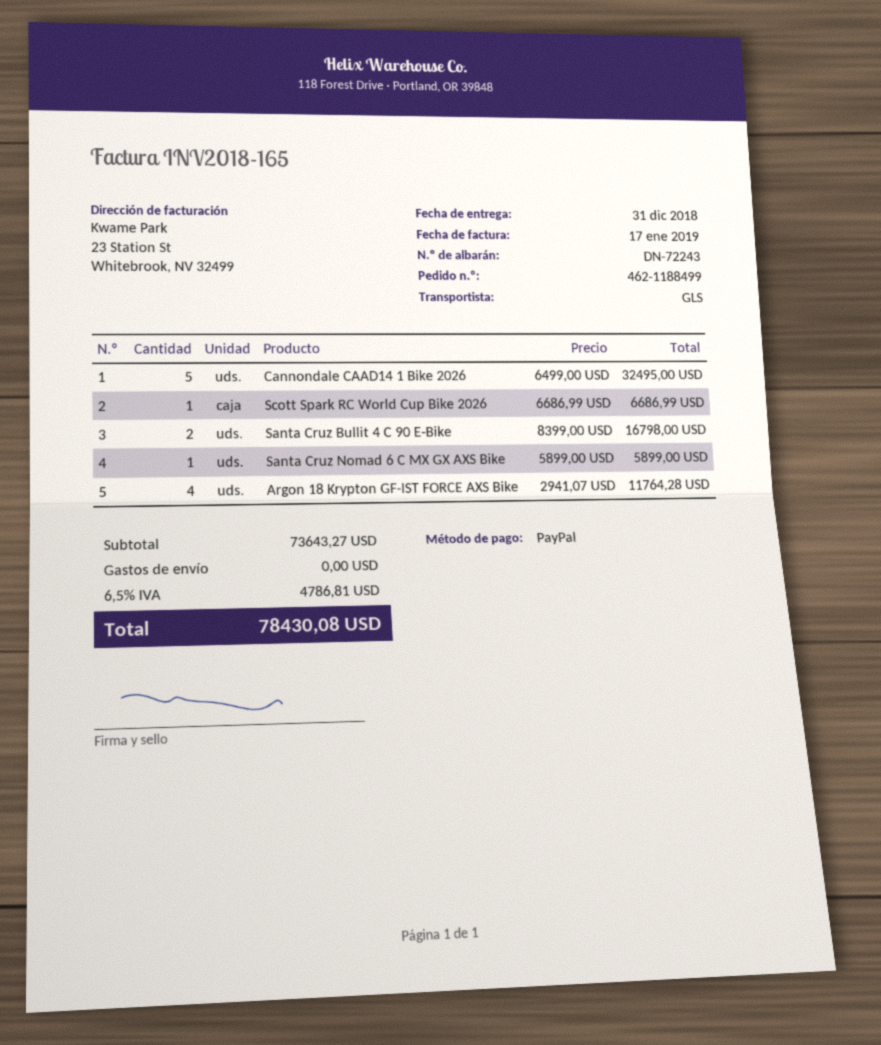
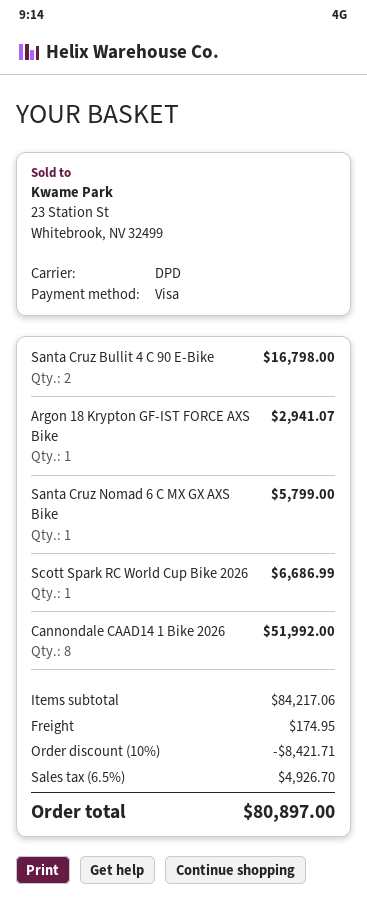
payment method: PayPal -> Visa
shipping method: GLS -> DPD
Cannondale CAAD14 1 Bike 2026: 5 for 32495.00 -> 8 for 51992.00
Santa Cruz Nomad 6 C MX GX AXS Bike: 1 for 5899.00 -> 1 for 5799.00
Argon 18 Krypton GF-IST FORCE AXS Bike: 4 for 11764.28 -> 1 for 2941.07
subtotal: 73643.27 -> 84217.06
discount: none -> 10% = 8421.71
shipping: 0.00 -> 174.95
tax: 6.5% = 4786.81 -> 6.5% = 4926.70
total: 78430.08 -> 80897.00

